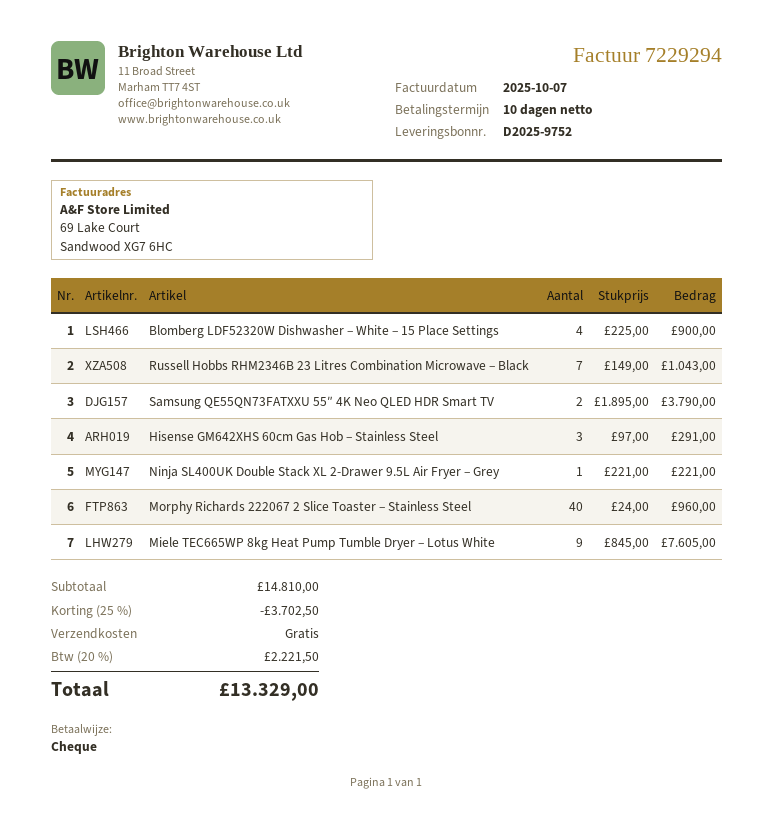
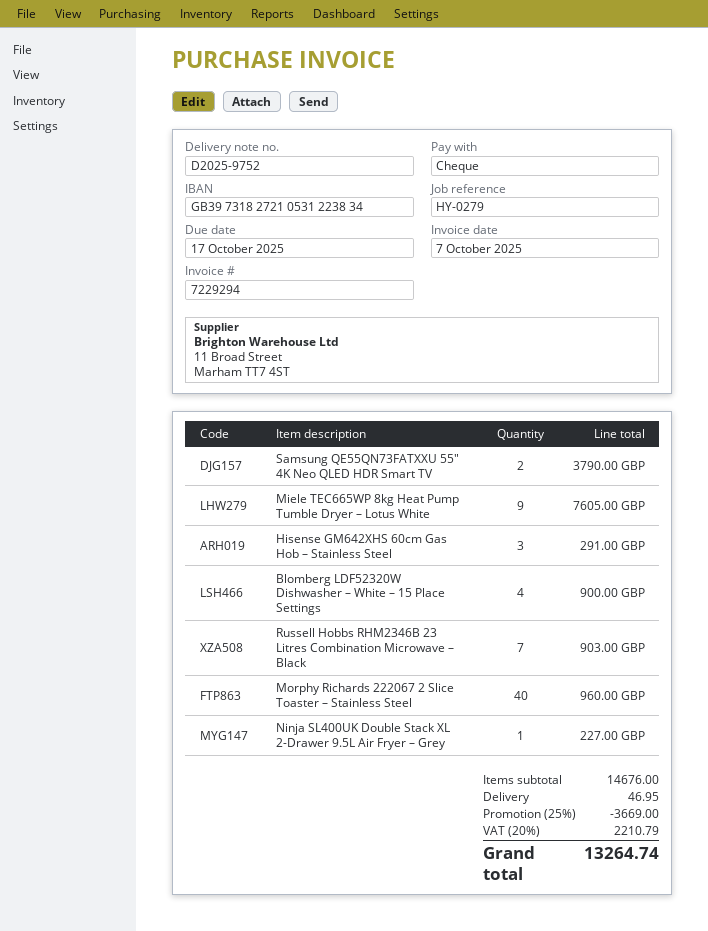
Russell Hobbs RHM2346B 23 Litres Combination Microwave – Black: 7 for 1043.00 -> 7 for 903.00
Ninja SL400UK Double Stack XL 2-Drawer 9.5L Air Fryer – Grey: 1 for 221.00 -> 1 for 227.00
subtotal: 14810.00 -> 14676.00
discount: 25% = 3702.50 -> 25% = 3669.00
shipping: 0.00 -> 46.95
tax: 20% = 2221.50 -> 20% = 2210.79
total: 13329.00 -> 13264.74

